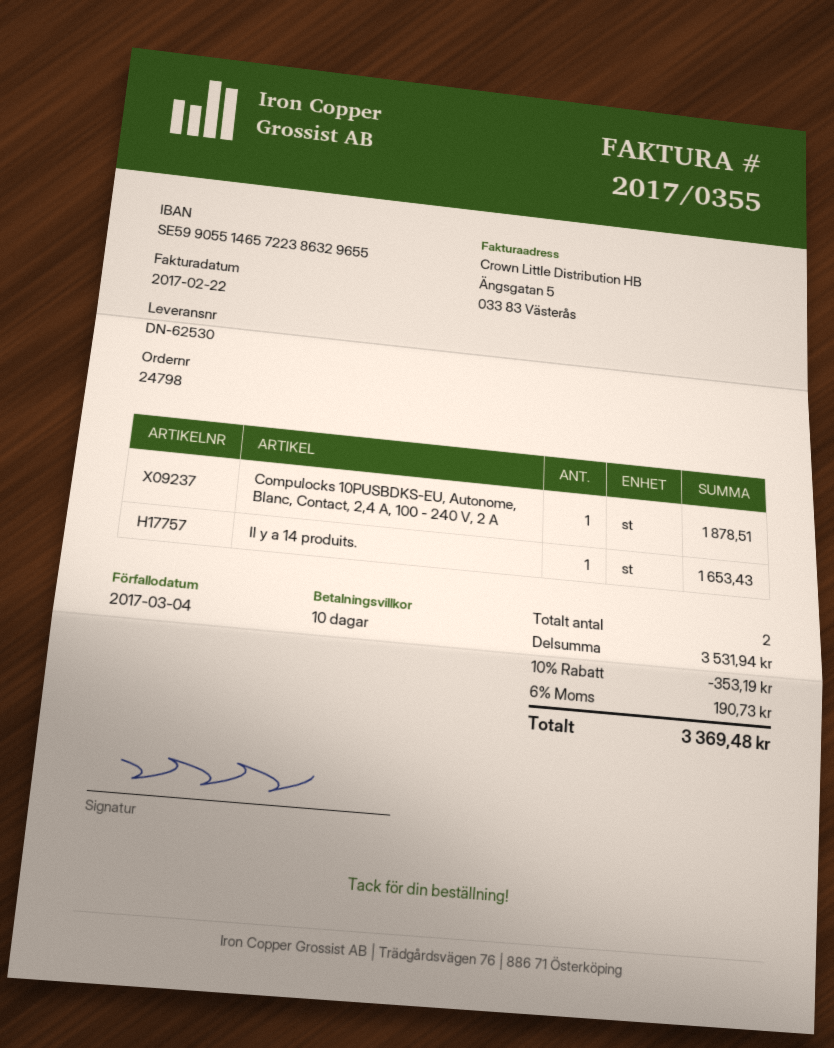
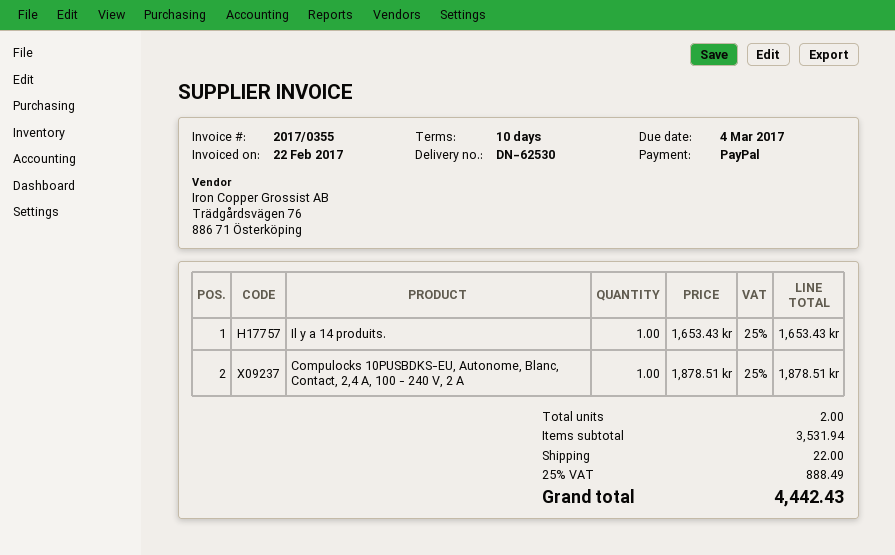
discount: 10% = 353.19 -> none
shipping: none -> 22.00
tax: 6% = 190.73 -> 25% = 888.49
total: 3369.48 -> 4442.43

